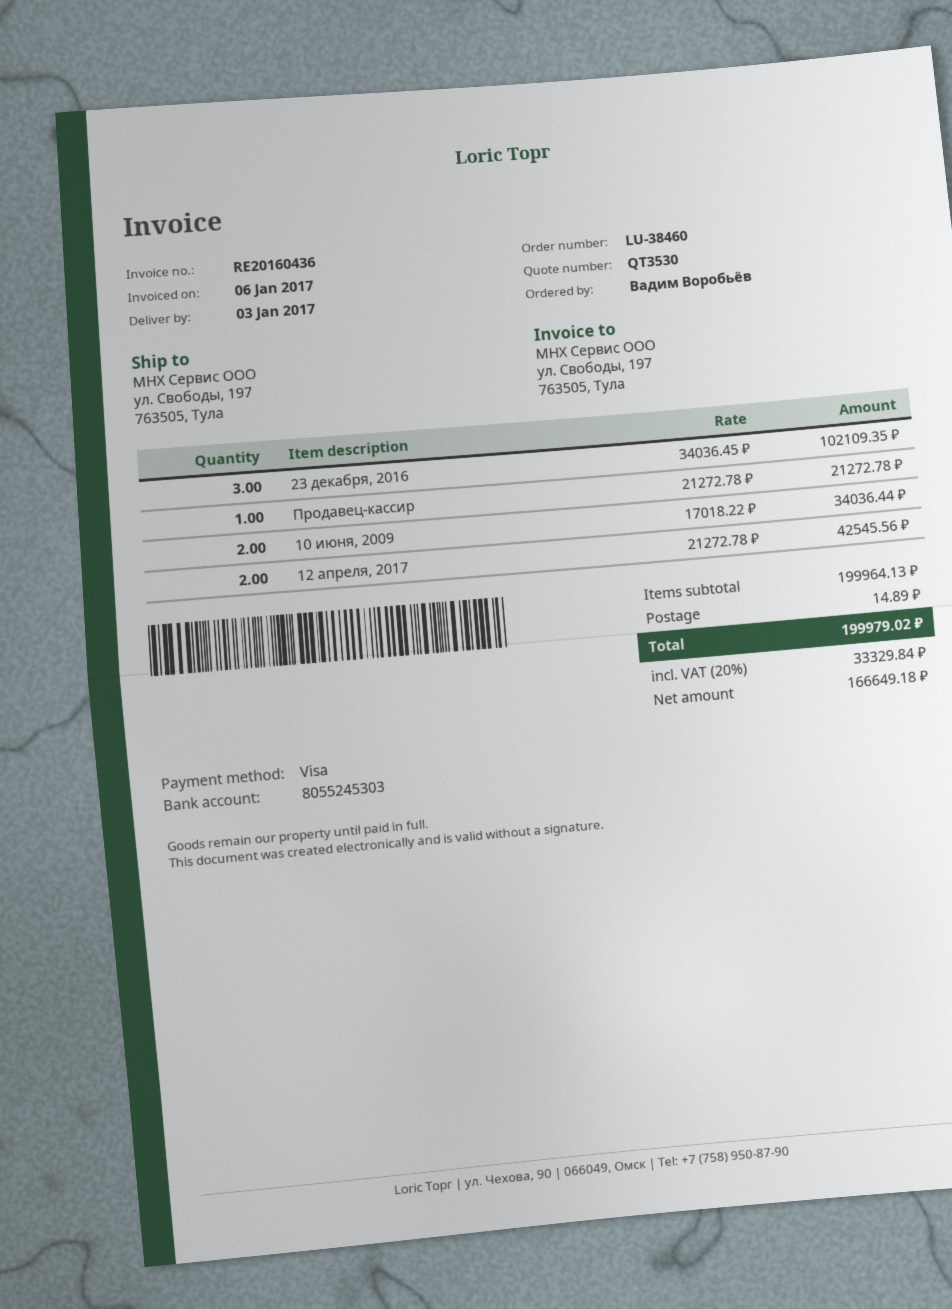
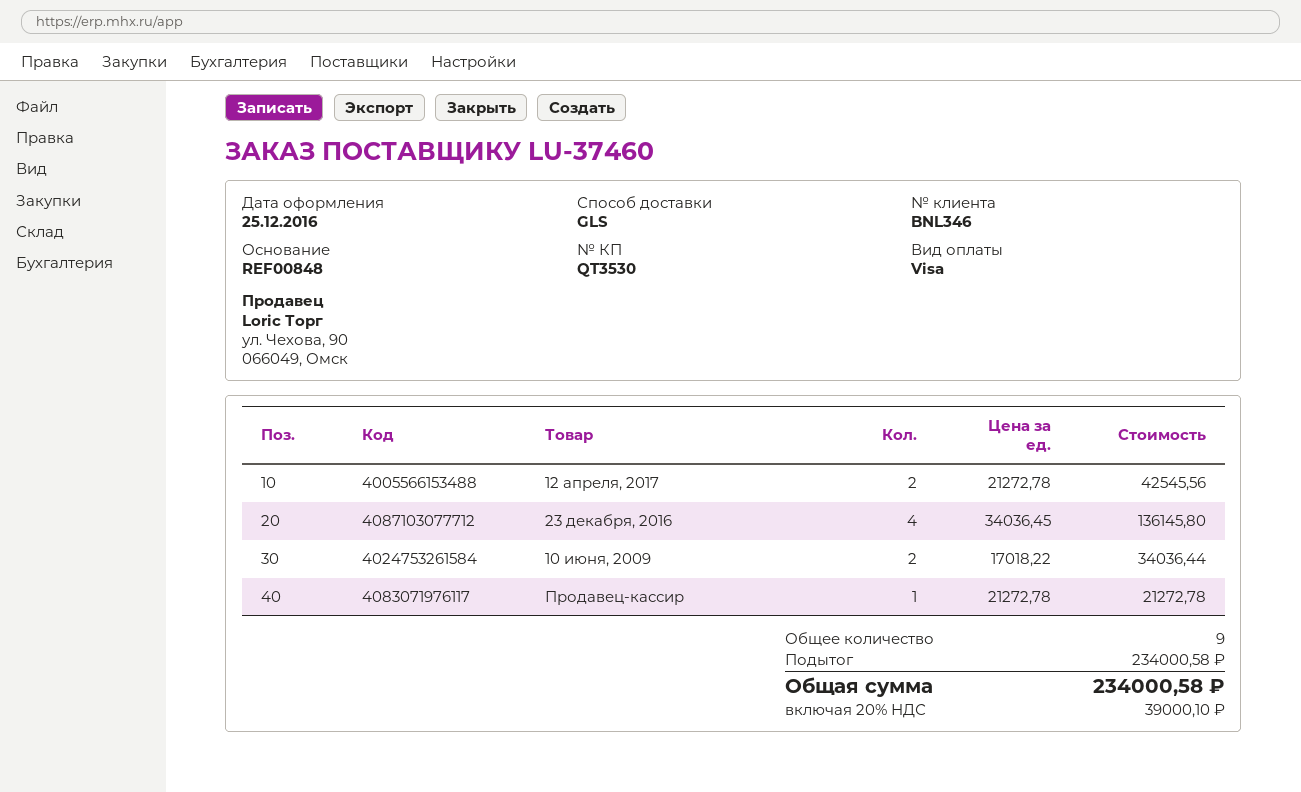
order number: LU-38460 -> LU-37460
23 декабря, 2016: 3 x 34036.45 = 102109.35 -> 4 x 34036.45 = 136145.80
subtotal: 199964.13 -> 234000.58
shipping: 14.89 -> none
tax: 20% = 33329.84 -> 20% = 39000.10
total: 199979.02 -> 234000.58

